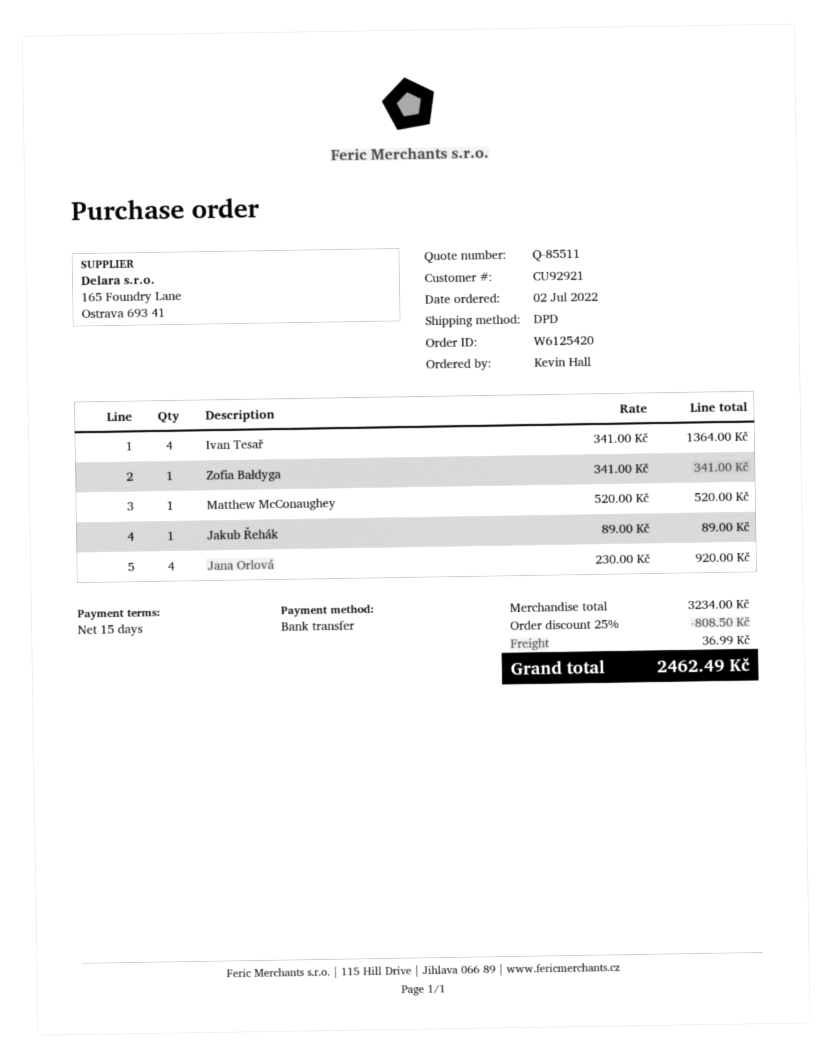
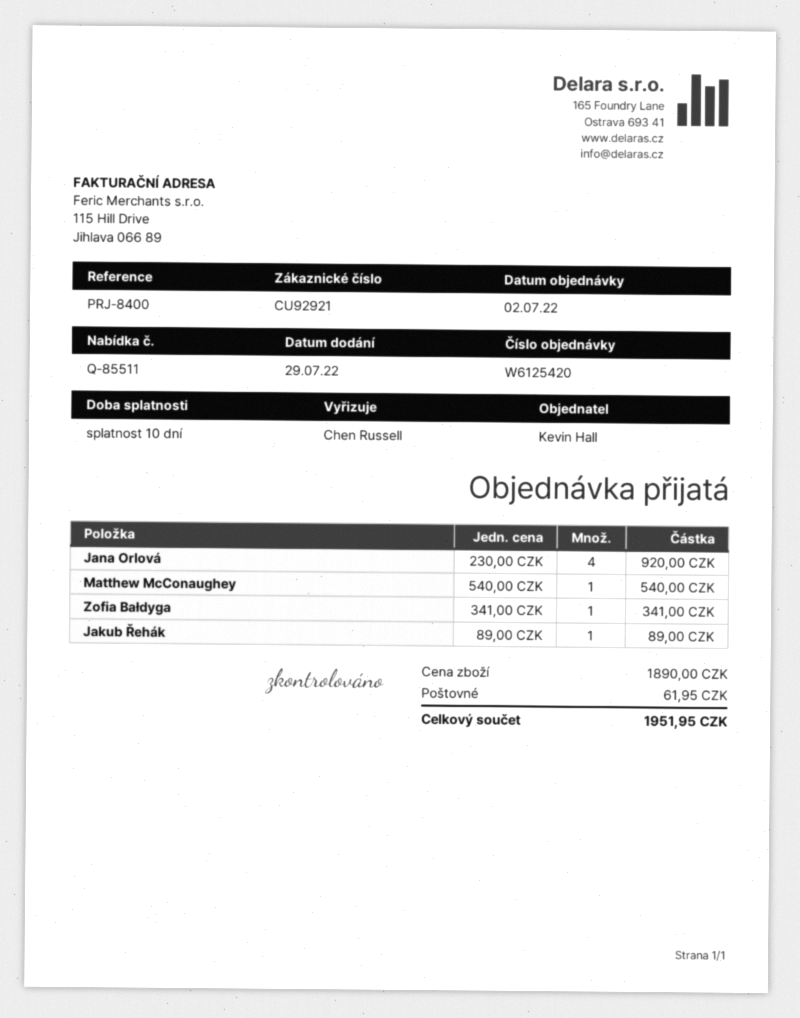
payment terms: 15 days -> 10 days
Ivan Tesař: 4 x 341.00 = 1364.00 -> none
Matthew McConaughey: 1 x 520.00 = 520.00 -> 1 x 540.00 = 540.00
subtotal: 3234.00 -> 1890.00
discount: 25% = 808.50 -> none
shipping: 36.99 -> 61.95
total: 2462.49 -> 1951.95

